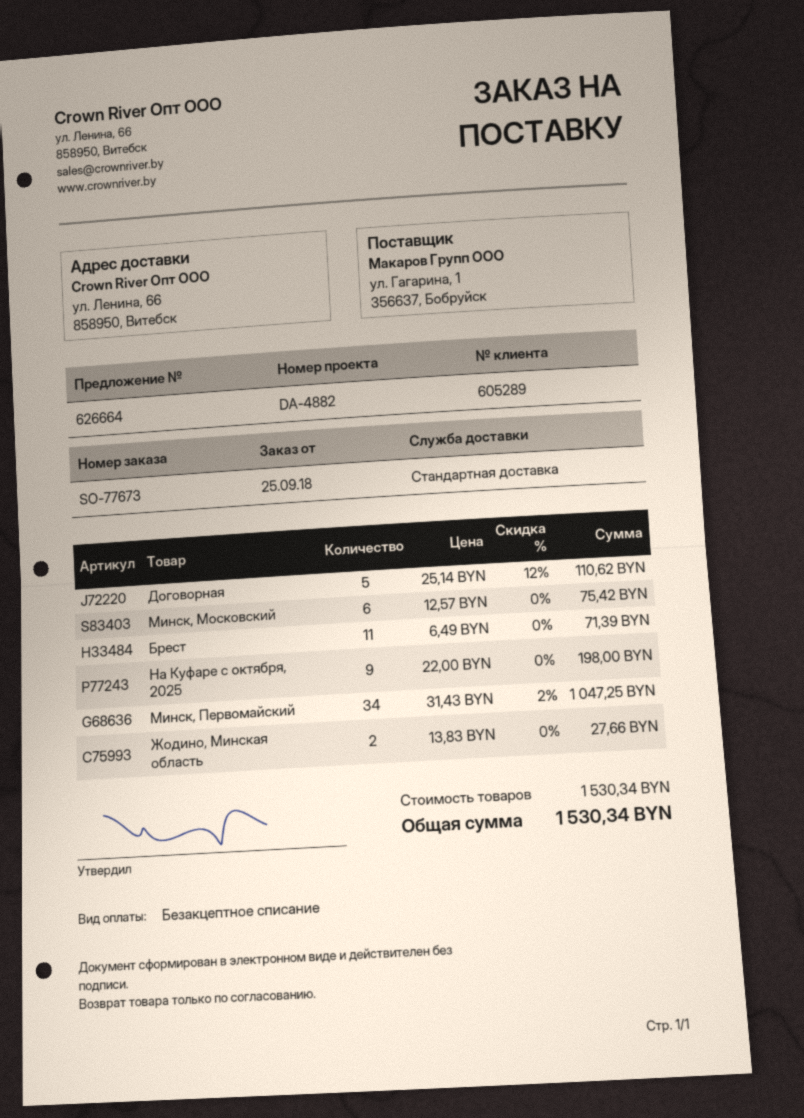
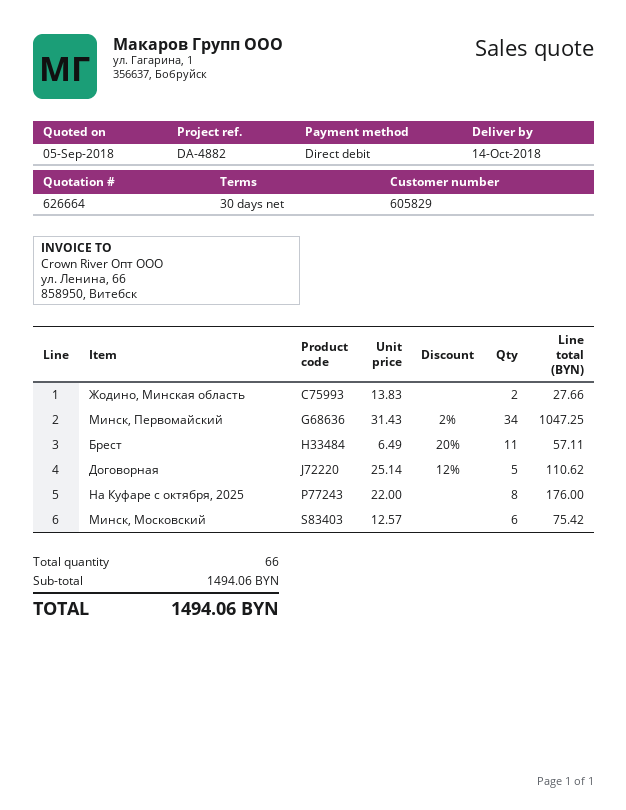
customer number: 605289 -> 605829
Брест: 11 x 6.49 = 71.39 -> 11 x 6.49 - 20% = 57.11
На Куфаре с октября, 2025: 9 x 22.00 = 198.00 -> 8 x 22.00 = 176.00
subtotal: 1530.34 -> 1494.06
total: 1530.34 -> 1494.06

